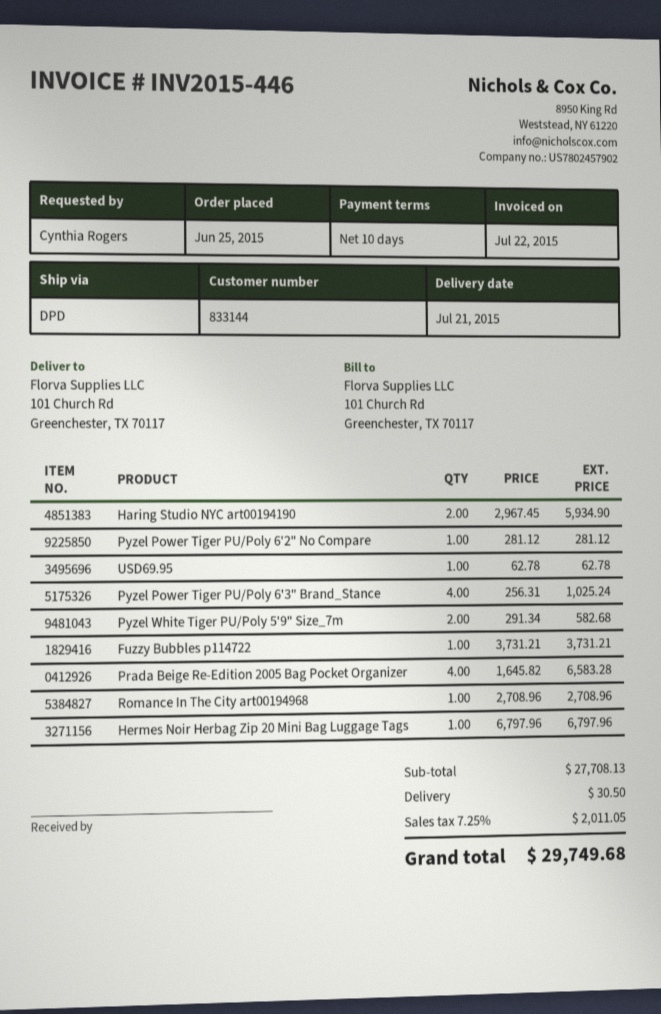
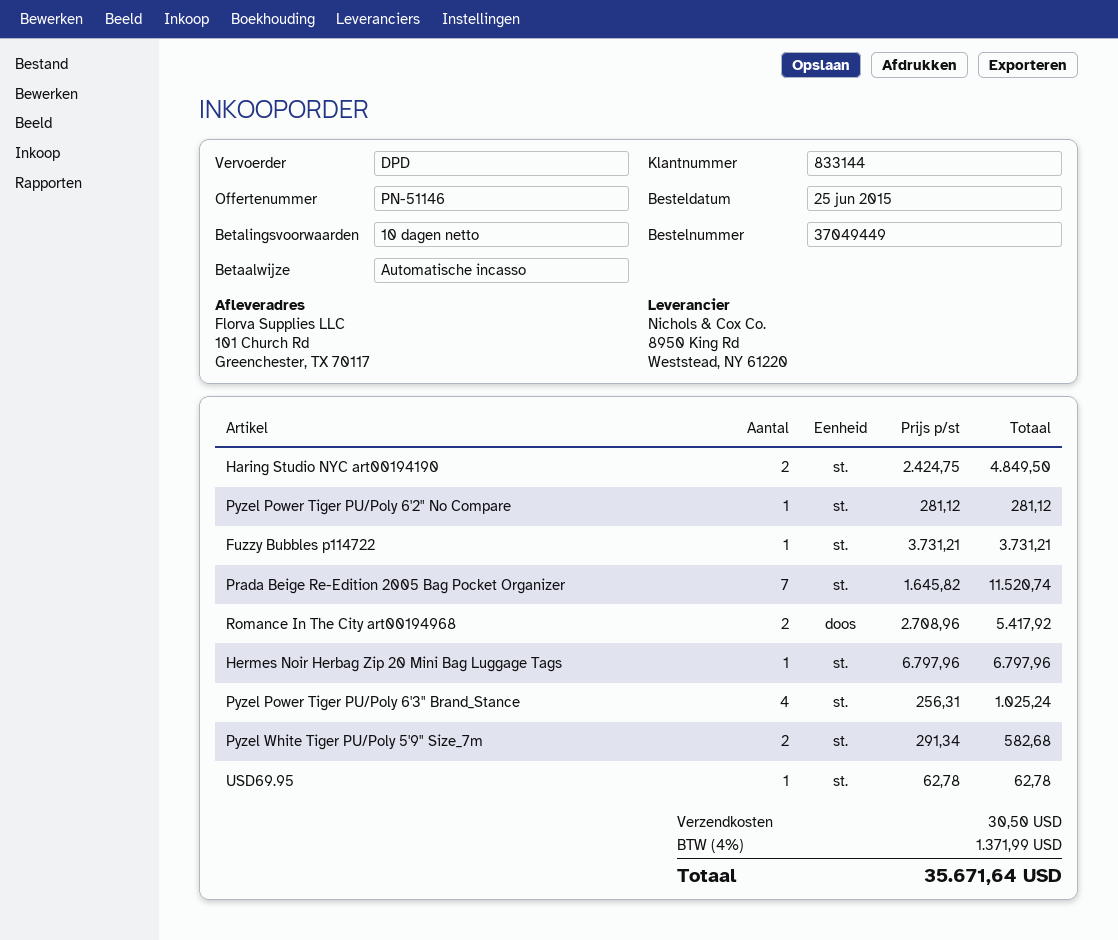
Haring Studio NYC art00194190: 2 x 2967.45 = 5934.90 -> 2 x 2424.75 = 4849.50
Prada Beige Re-Edition 2005 Bag Pocket Organizer: 4 x 1645.82 = 6583.28 -> 7 x 1645.82 = 11520.74
Romance In The City art00194968: 1 x 2708.96 = 2708.96 -> 2 x 2708.96 = 5417.92
tax: 7.25% = 2011.05 -> 4% = 1371.99
total: 29749.68 -> 35671.64

